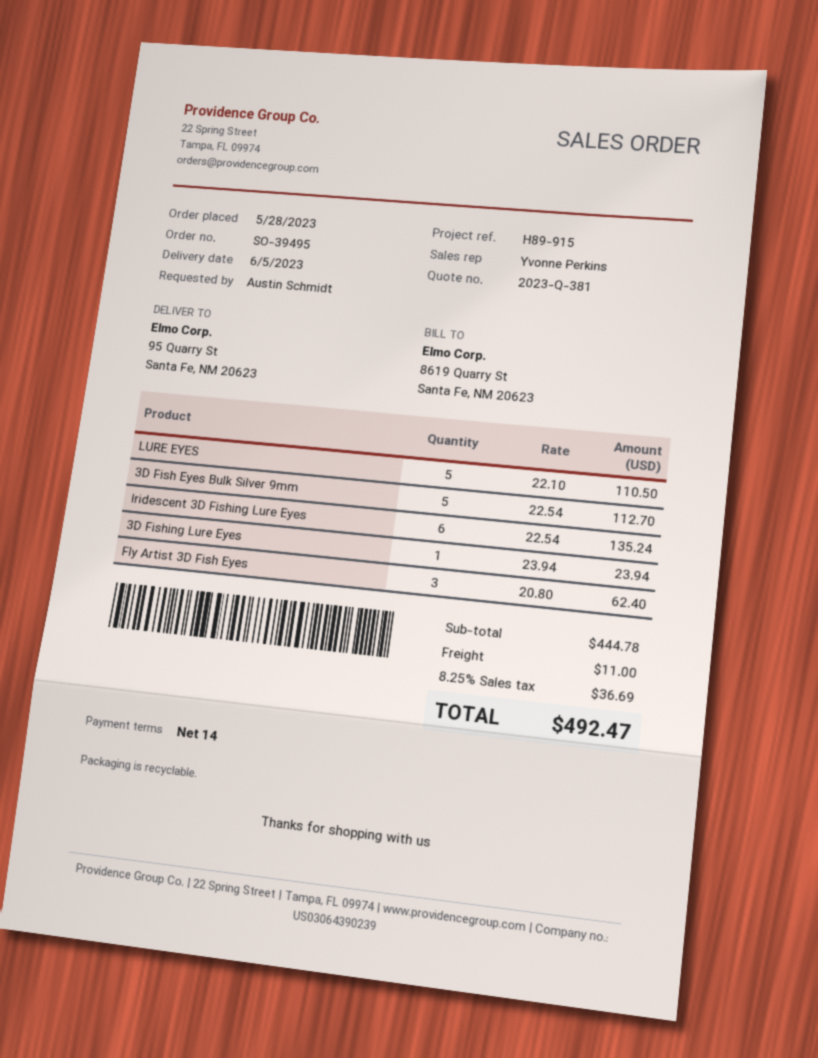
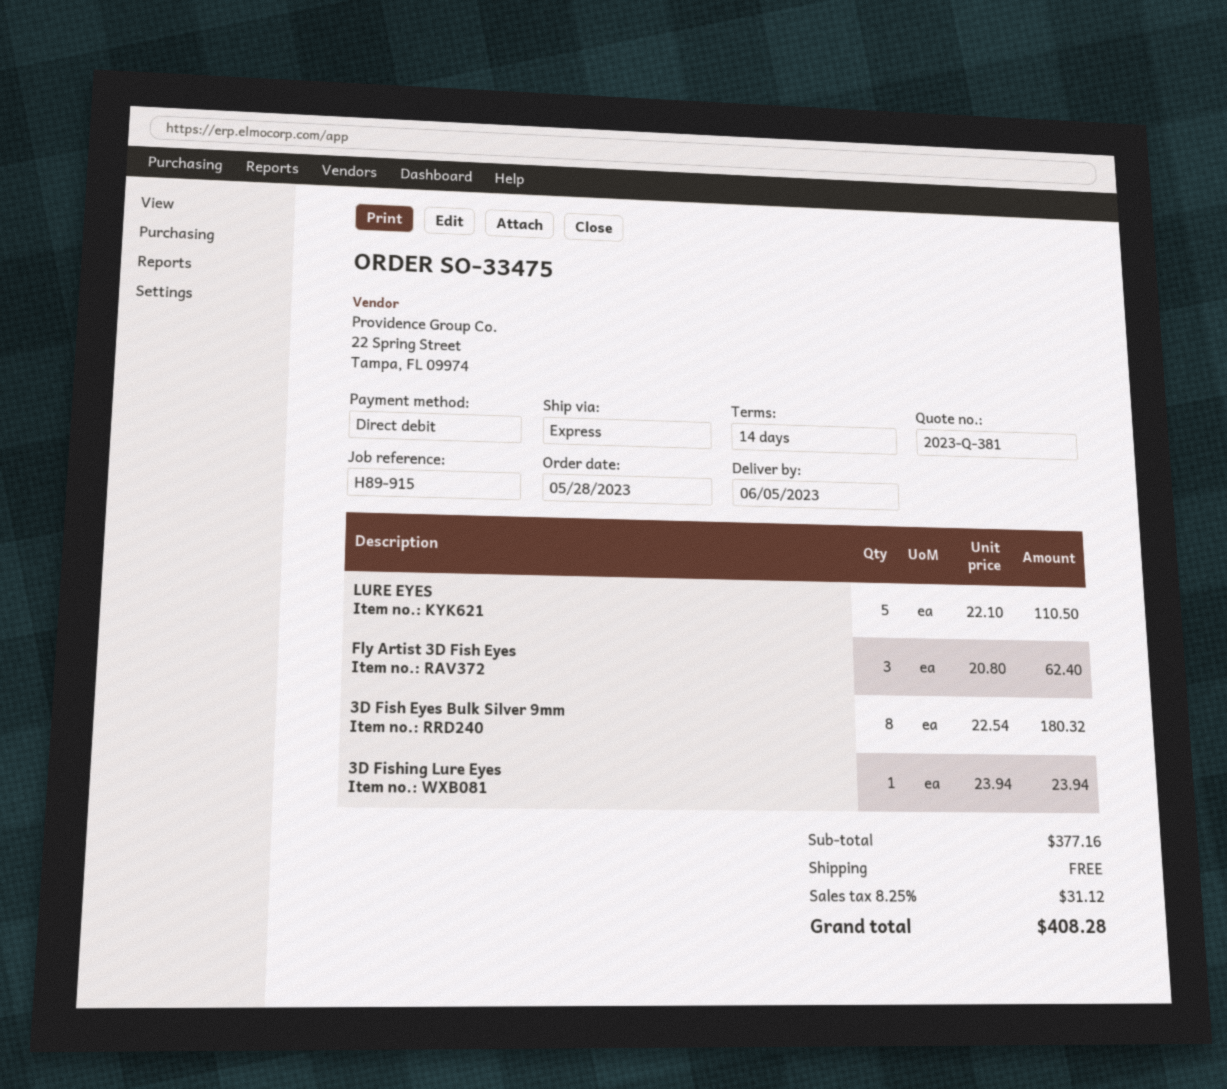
order number: SO-39495 -> SO-33475
3D Fish Eyes Bulk Silver 9mm: 5 x 22.54 = 112.70 -> 8 x 22.54 = 180.32
Iridescent 3D Fishing Lure Eyes: 6 x 22.54 = 135.24 -> none
subtotal: 444.78 -> 377.16
shipping: 11.00 -> 0.00
tax: 8.25% = 36.69 -> 8.25% = 31.12
total: 492.47 -> 408.28

